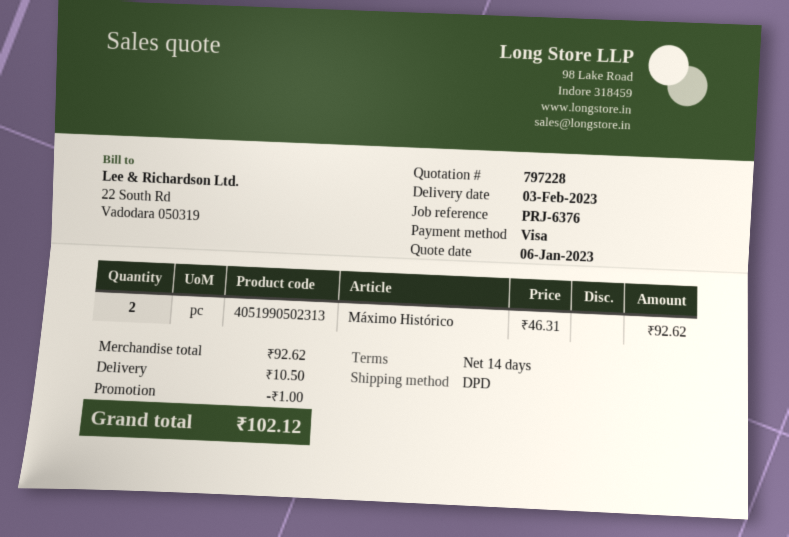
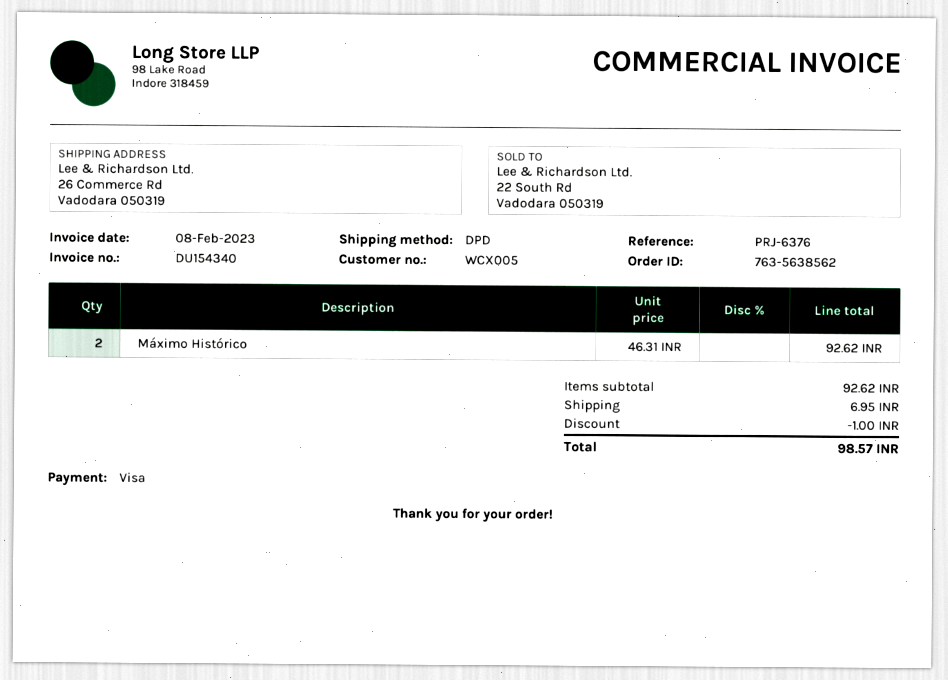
shipping: 10.50 -> 6.95
total: 102.12 -> 98.57

